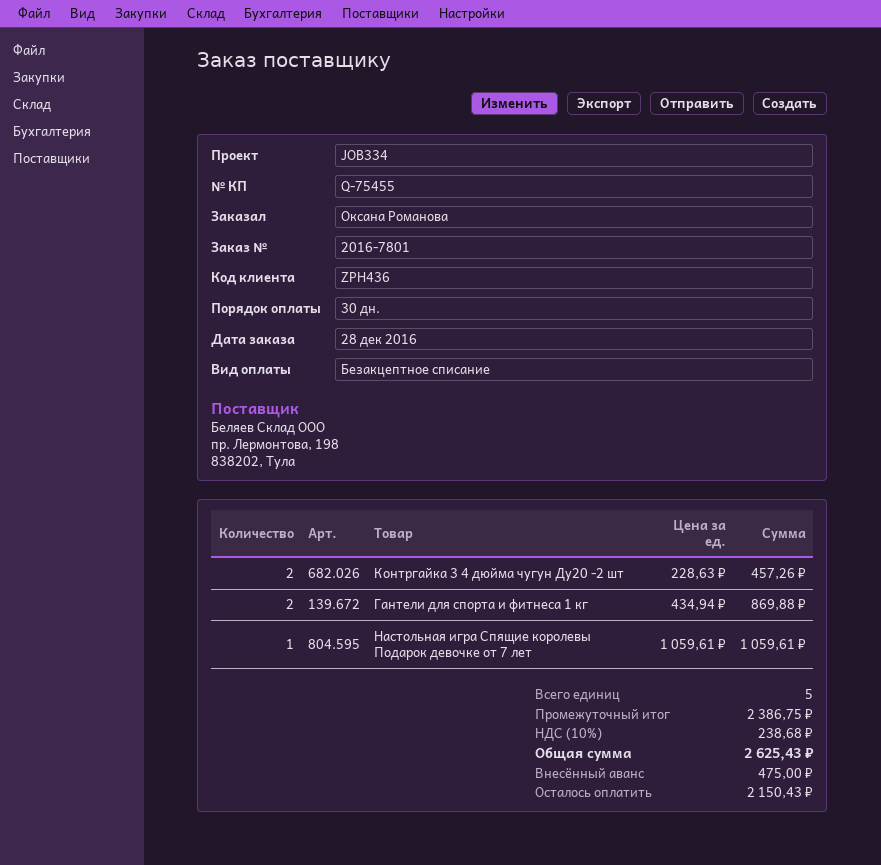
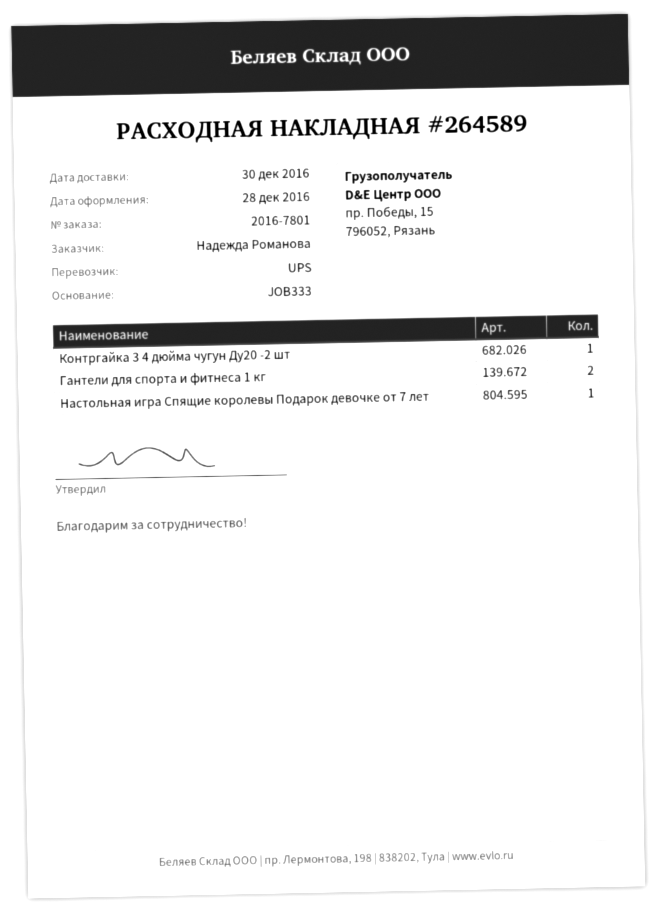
reference: JOB334 -> JOB333
ordered by: Оксана Романова -> Надежда Романова
Контргайка 3 4 дюйма чугун Ду20 -2 шт: 2 -> 1

